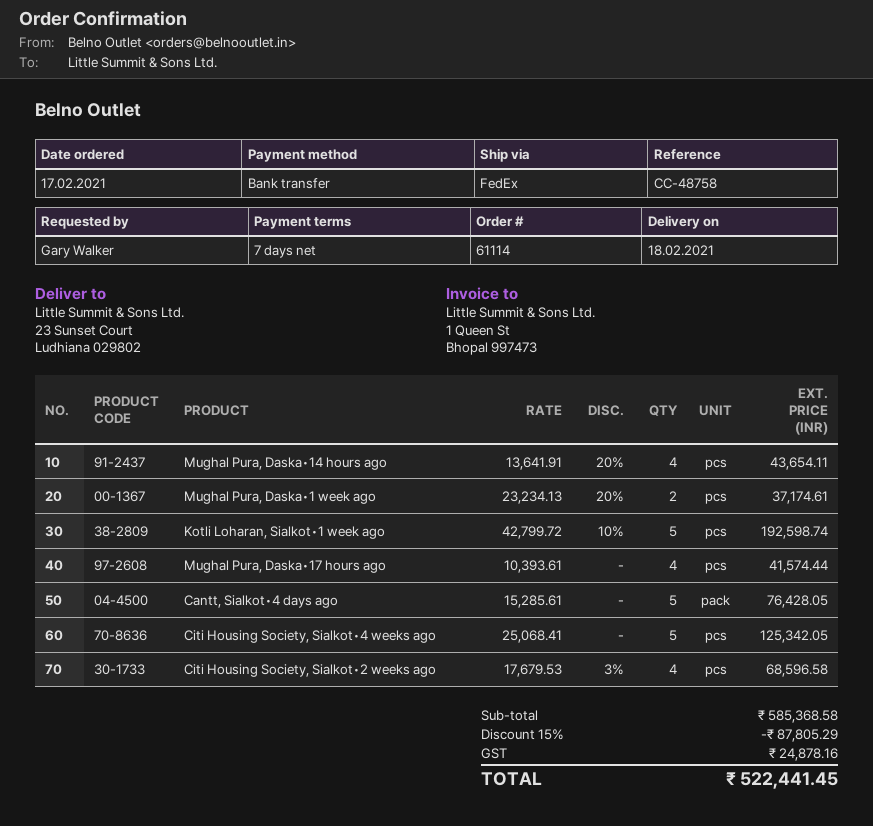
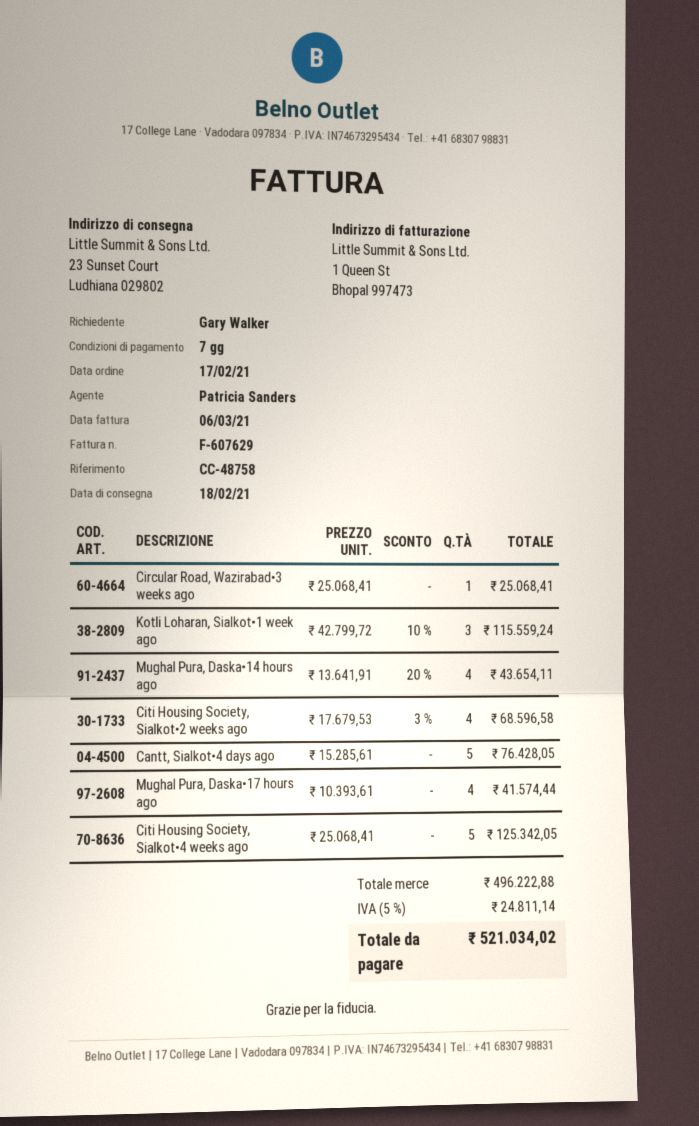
Mughal Pura, Daska•1 week ago: 2 x 23234.13 - 20% = 37174.61 -> none
Kotli Loharan, Sialkot•1 week ago: 5 x 42799.72 - 10% = 192598.74 -> 3 x 42799.72 - 10% = 115559.24
Circular Road, Wazirabad•3 weeks ago: none -> 1 x 25068.41 = 25068.41
subtotal: 585368.58 -> 496222.88
discount: 15% = 87805.29 -> none
tax: 24878.16 -> 24811.14
total: 522441.45 -> 521034.02

